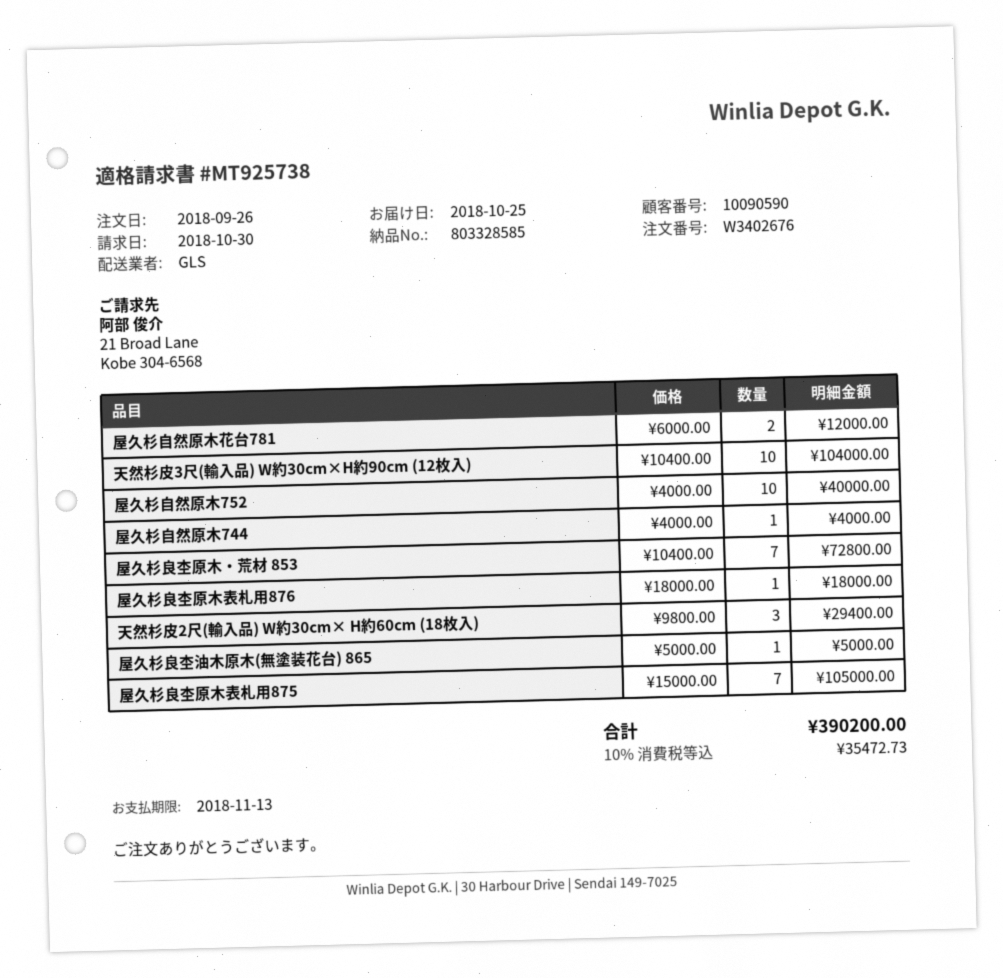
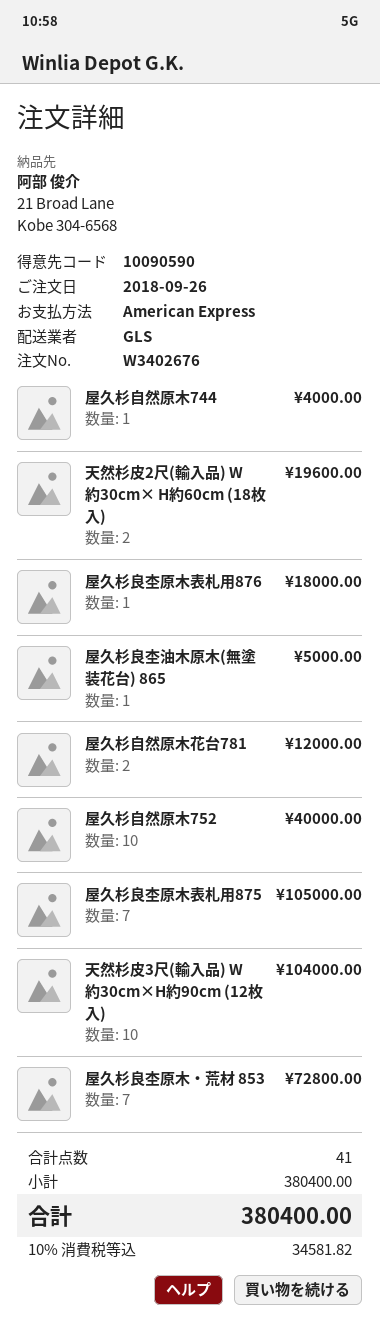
天然杉皮2尺(輸入品) W約30cm× H約60cm (18枚入): 3 for 29400.00 -> 2 for 19600.00
tax: 10% = 35472.73 -> 10% = 34581.82
total: 390200.00 -> 380400.00

